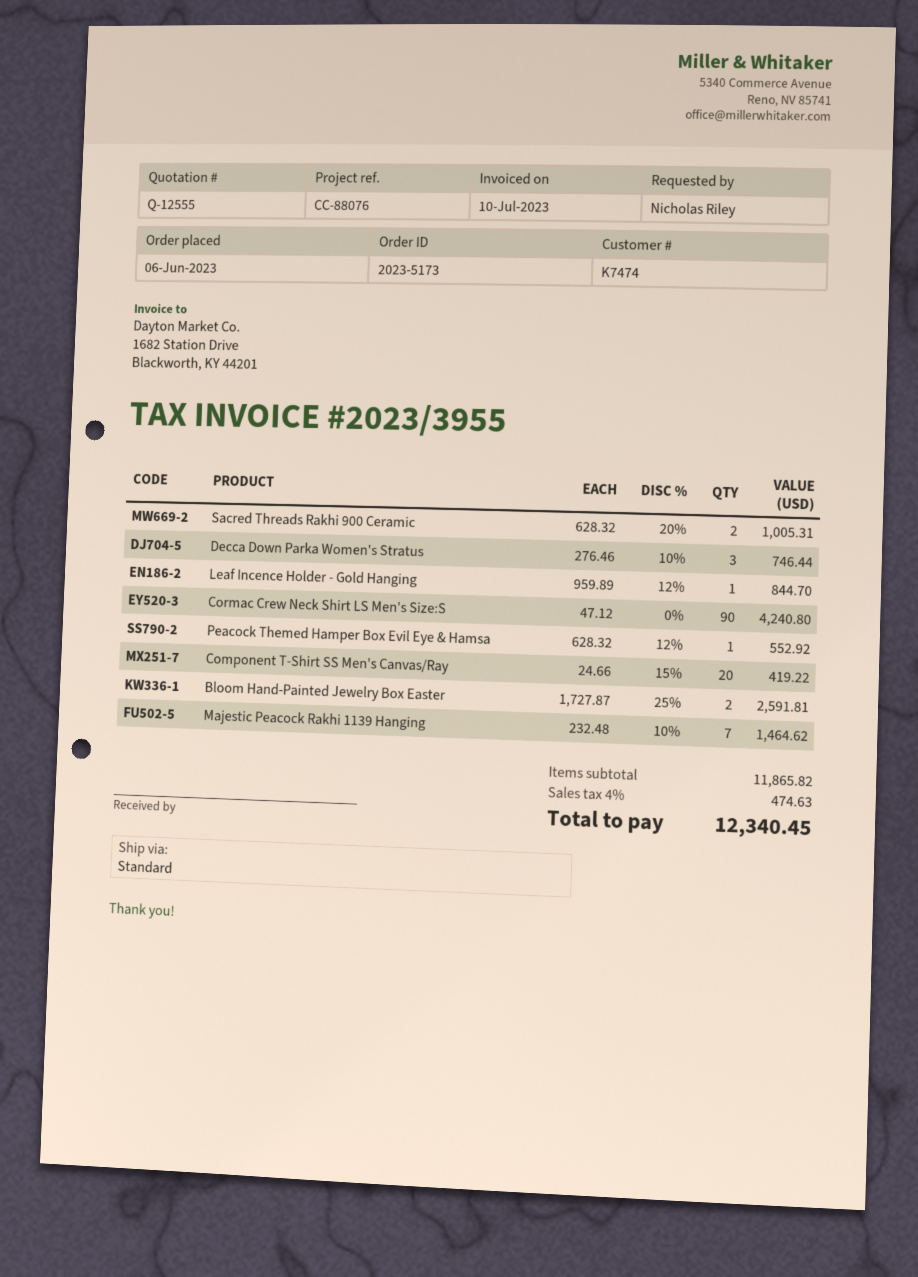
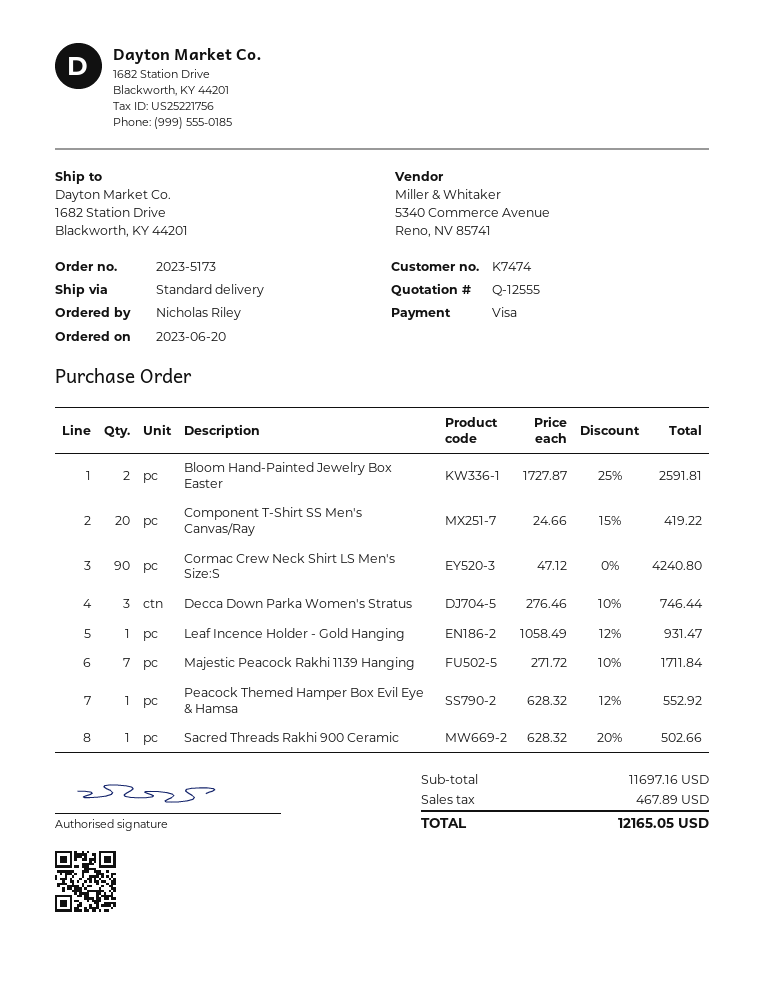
order date: 2023-06-06 -> 2023-06-20
Sacred Threads Rakhi 900 Ceramic: 2 x 628.32 - 20% = 1005.31 -> 1 x 628.32 - 20% = 502.66
Leaf Incence Holder - Gold Hanging: 1 x 959.89 - 12% = 844.70 -> 1 x 1058.49 - 12% = 931.47
Majestic Peacock Rakhi 1139 Hanging: 7 x 232.48 - 10% = 1464.62 -> 7 x 271.72 - 10% = 1711.84
subtotal: 11865.82 -> 11697.16
tax: 474.63 -> 467.89
total: 12340.45 -> 12165.05

